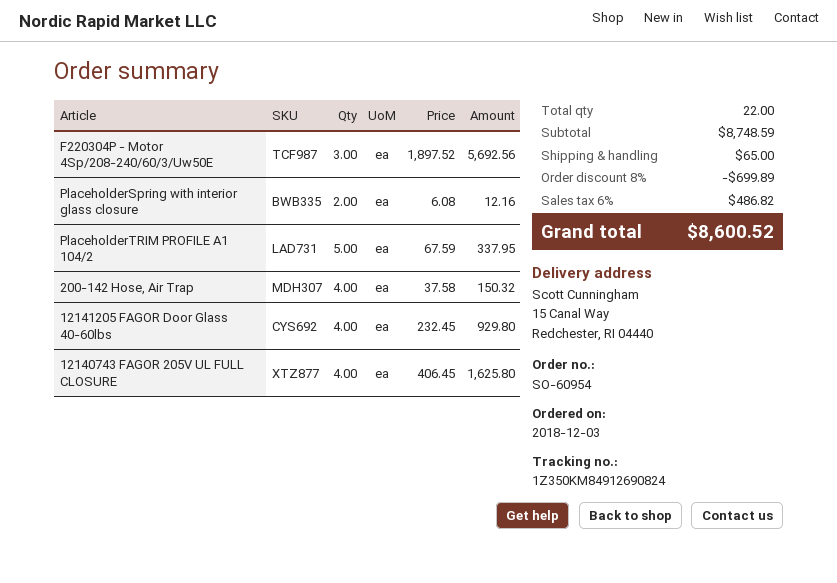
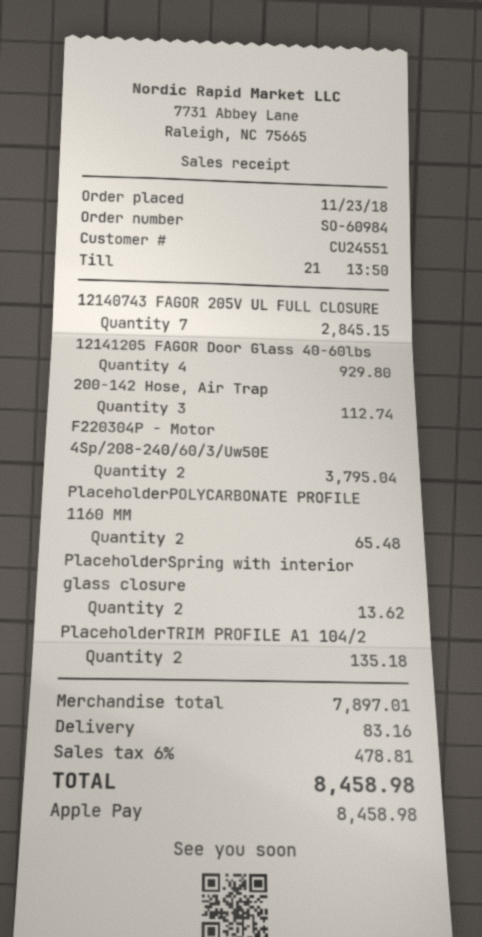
order number: SO-60954 -> SO-60984
order date: 2018-12-03 -> 2018-11-23
F220304P - Motor 4Sp/208-240/60/3/Uw50E: 3 for 5692.56 -> 2 for 3795.04
PlaceholderSpring with interior glass closure: 2 for 12.16 -> 2 for 13.62
PlaceholderTRIM PROFILE A1 104/2: 5 for 337.95 -> 2 for 135.18
200-142 Hose, Air Trap: 4 for 150.32 -> 3 for 112.74
12140743 FAGOR 205V UL FULL CLOSURE: 4 for 1625.80 -> 7 for 2845.15
PlaceholderPOLYCARBONATE PROFILE 1160 MM: none -> 2 for 65.48
subtotal: 8748.59 -> 7897.01
discount: 8% = 699.89 -> none
shipping: 65.00 -> 83.16
tax: 6% = 486.82 -> 6% = 478.81
total: 8600.52 -> 8458.98

